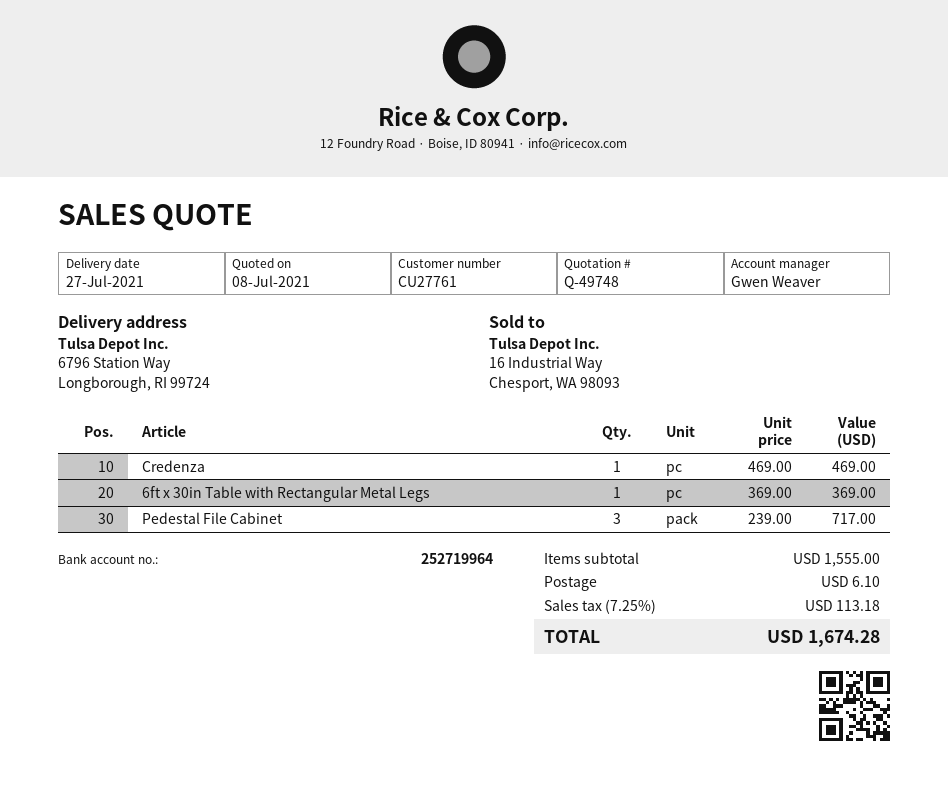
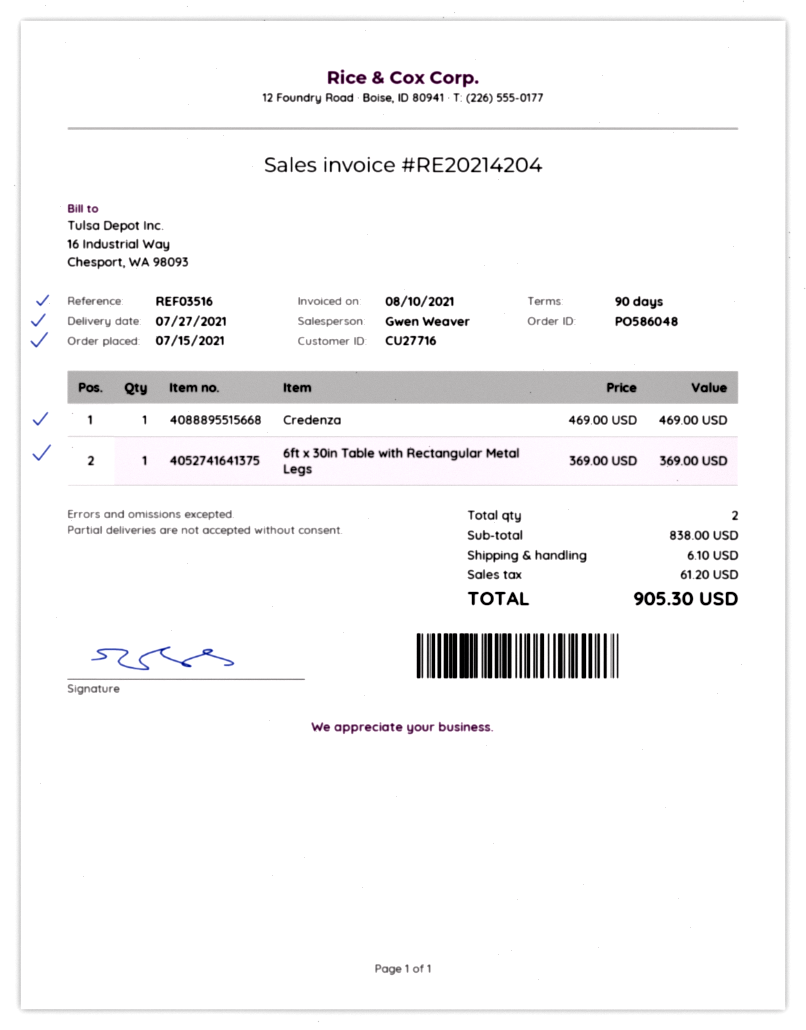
customer number: CU27761 -> CU27716
Pedestal File Cabinet: 3 x 239.00 = 717.00 -> none
subtotal: 1555.00 -> 838.00
tax: 113.18 -> 61.20
total: 1674.28 -> 905.30

